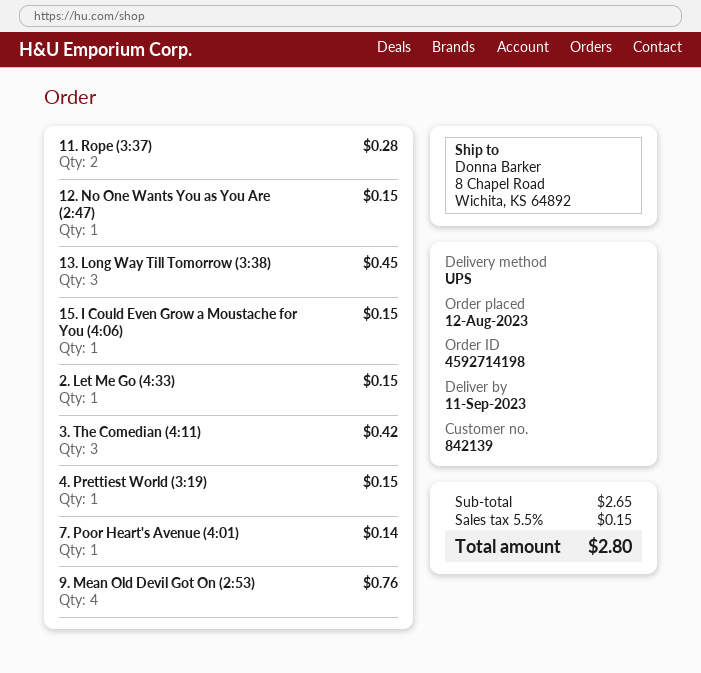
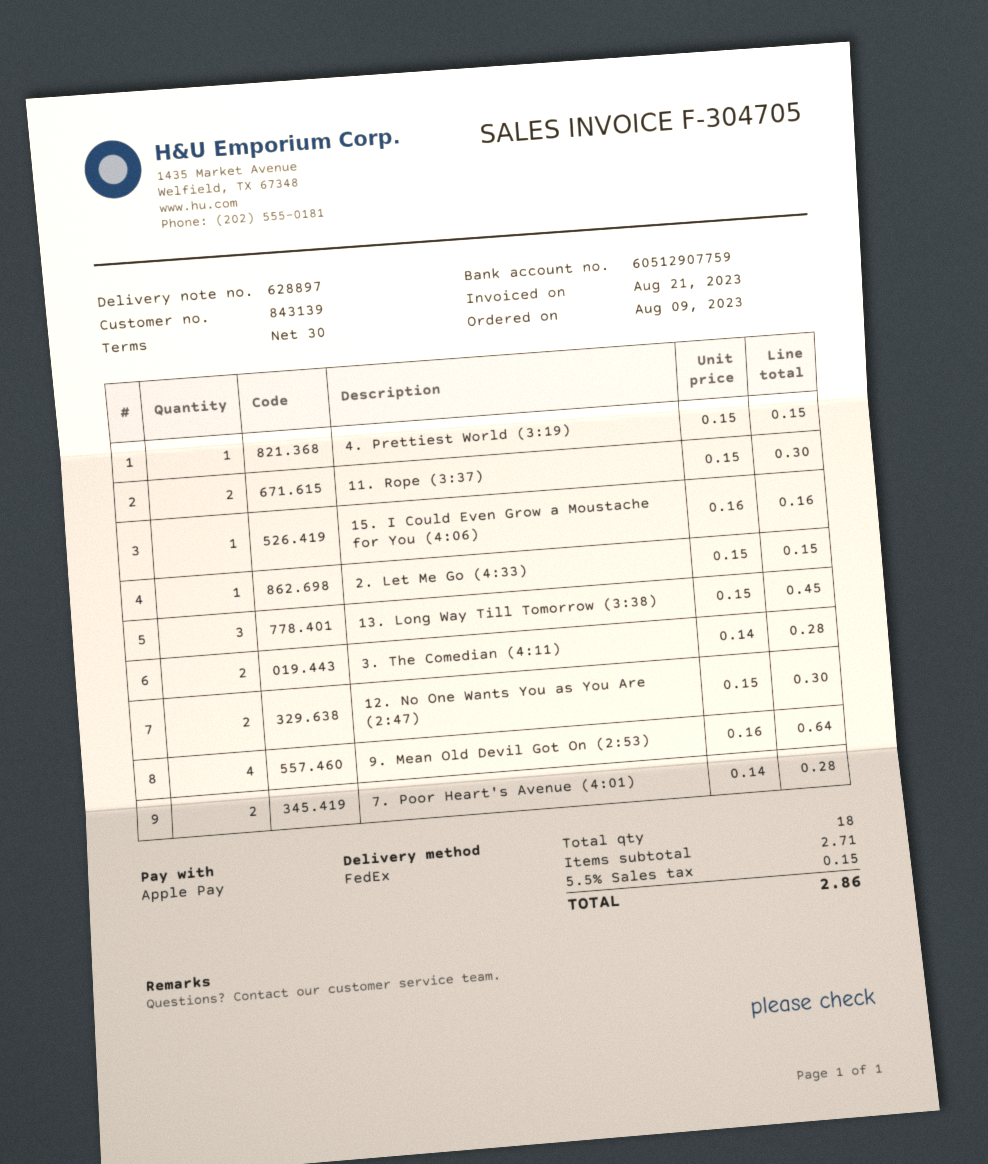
order date: 2023-08-12 -> 2023-08-09
customer number: 842139 -> 843139
shipping method: UPS -> FedEx
11. Rope (3:37): 2 for 0.28 -> 2 for 0.30
12. No One Wants You as You Are (2:47): 1 for 0.15 -> 2 for 0.30
15. I Could Even Grow a Moustache for You (4:06): 1 for 0.15 -> 1 for 0.16
3. The Comedian (4:11): 3 for 0.42 -> 2 for 0.28
7. Poor Heart's Avenue (4:01): 1 for 0.14 -> 2 for 0.28
9. Mean Old Devil Got On (2:53): 4 for 0.76 -> 4 for 0.64
subtotal: 2.65 -> 2.71
total: 2.80 -> 2.86

